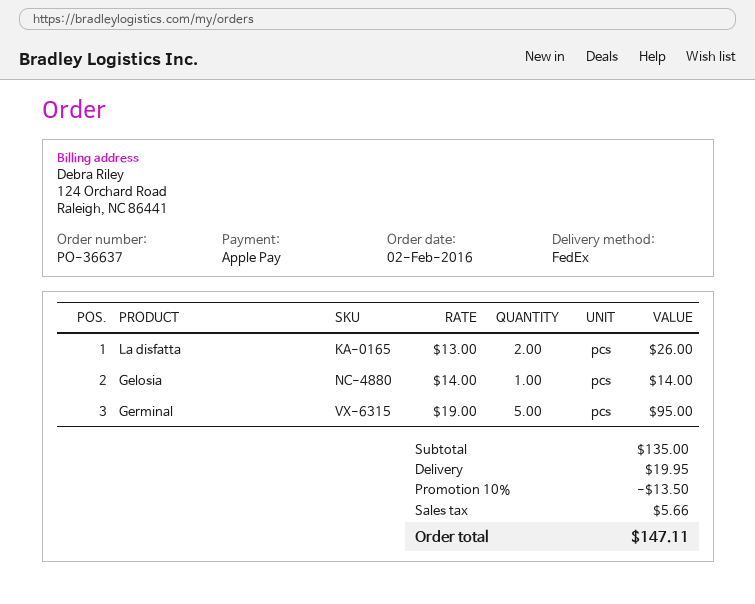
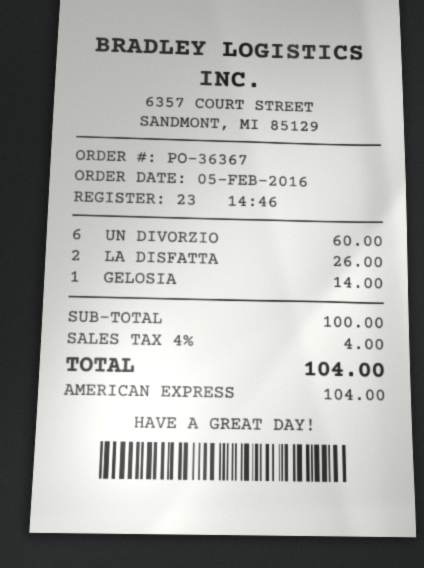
order number: PO-36637 -> PO-36367
order date: 2016-02-02 -> 2016-02-05
payment method: Apple Pay -> American Express
Germinal: 5 for 95.00 -> none
UN DIVORZIO: none -> 6 for 60.00
subtotal: 135.00 -> 100.00
discount: 10% = 13.50 -> none
shipping: 19.95 -> none
tax: 5.66 -> 4.00
total: 147.11 -> 104.00

